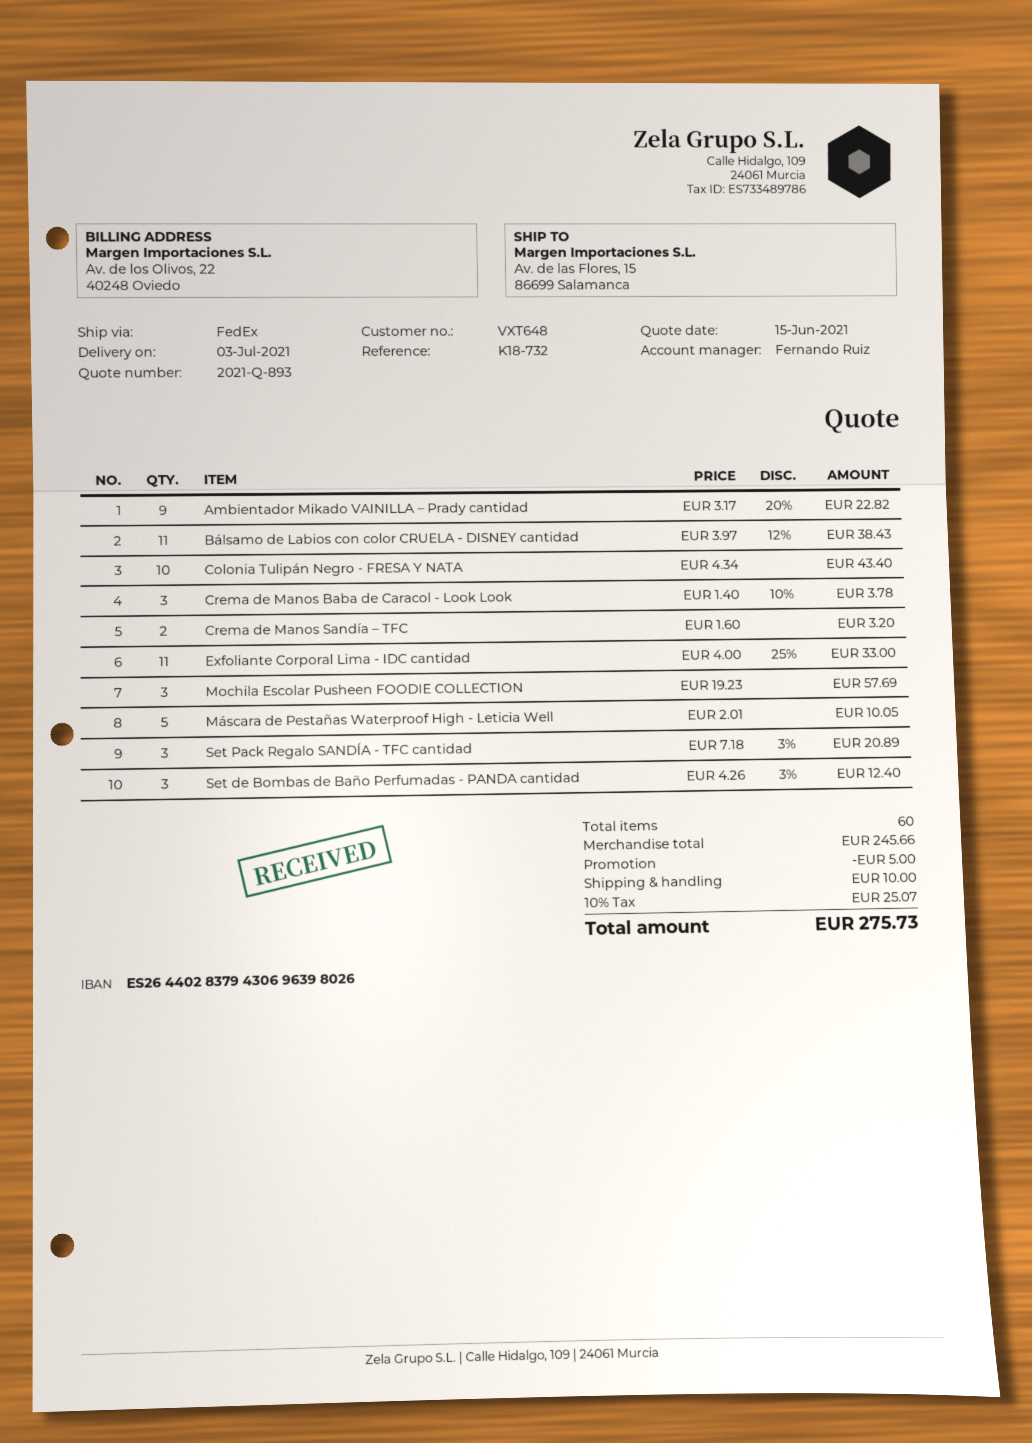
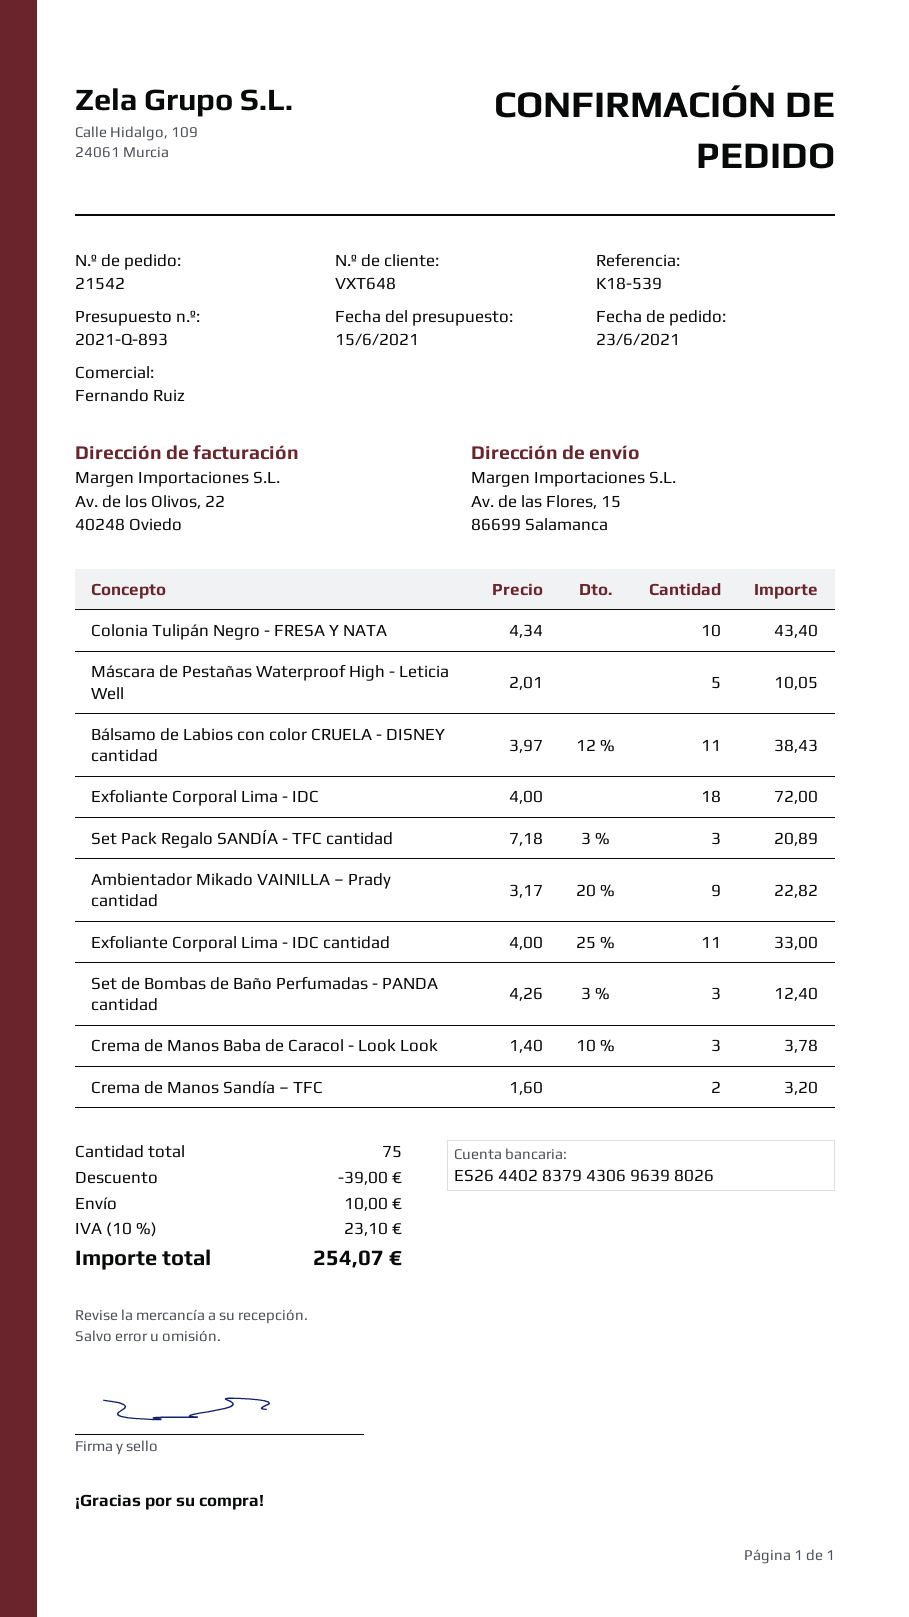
reference: K18-732 -> K18-539
Mochila Escolar Pusheen FOODIE COLLECTION: 3 x 19.23 = 57.69 -> none
Exfoliante Corporal Lima - IDC: none -> 18 x 4.00 = 72.00
total quantity: 60 -> 75
discount: 5.00 -> 39.00
tax: 10% = 25.07 -> 10% = 23.10
total: 275.73 -> 254.07

